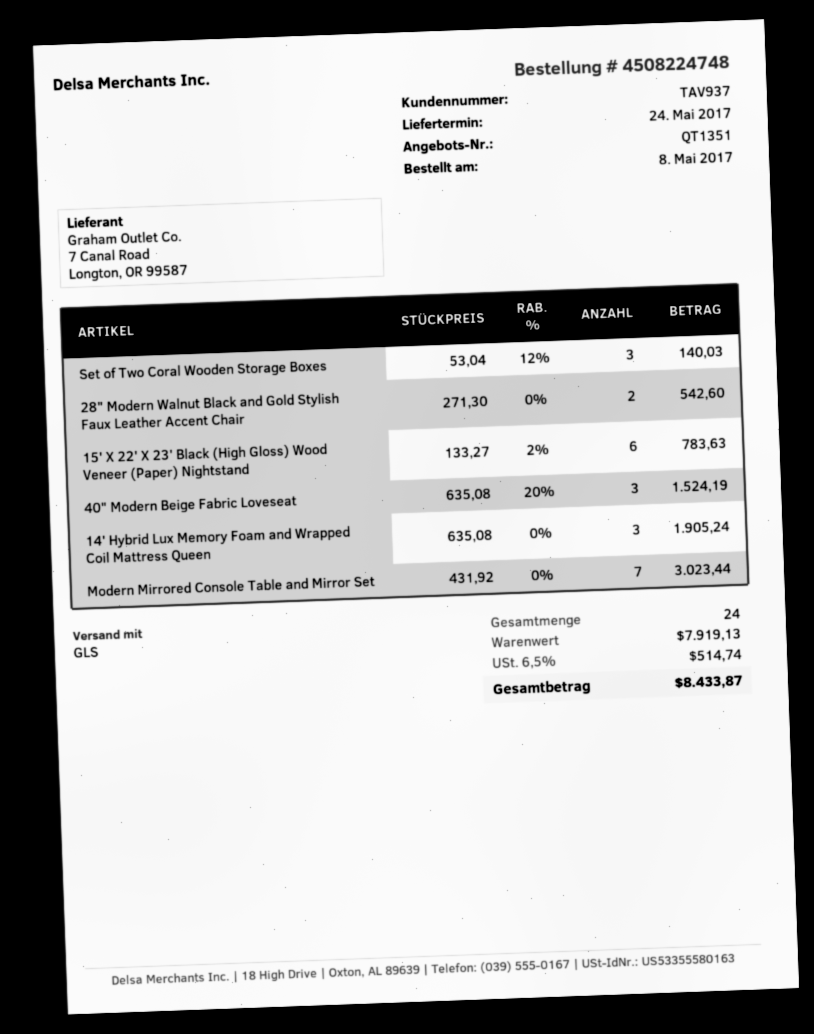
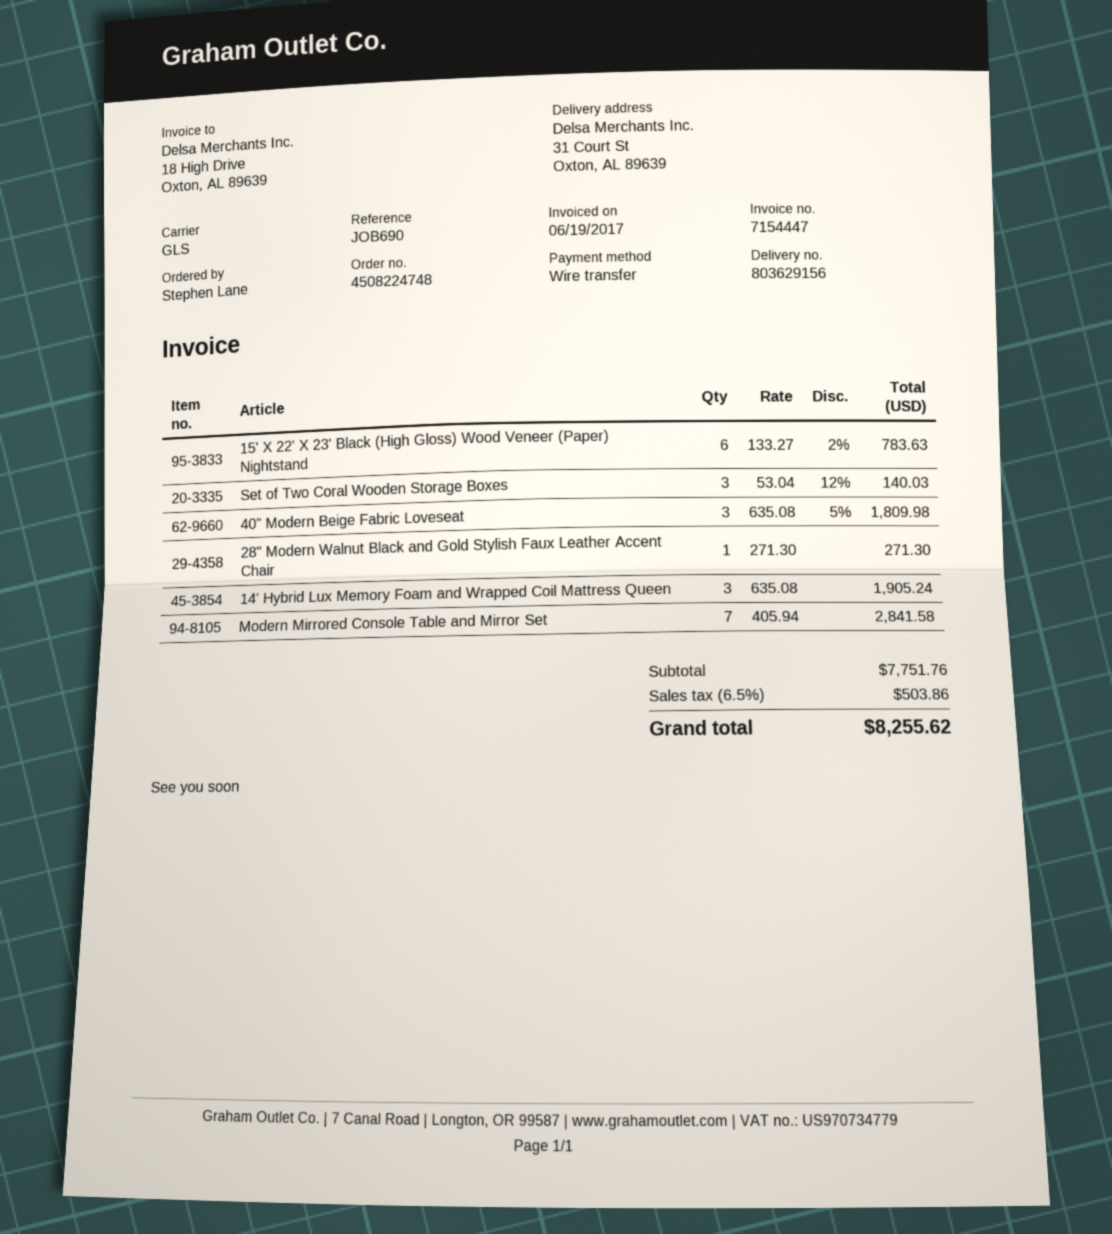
28" Modern Walnut Black and Gold Stylish Faux Leather Accent Chair: 2 x 271.30 = 542.60 -> 1 x 271.30 = 271.30
40" Modern Beige Fabric Loveseat: 3 x 635.08 - 20% = 1524.19 -> 3 x 635.08 - 5% = 1809.98
Modern Mirrored Console Table and Mirror Set: 7 x 431.92 = 3023.44 -> 7 x 405.94 = 2841.58
subtotal: 7919.13 -> 7751.76
tax: 6.5% = 514.74 -> 6.5% = 503.86
total: 8433.87 -> 8255.62

